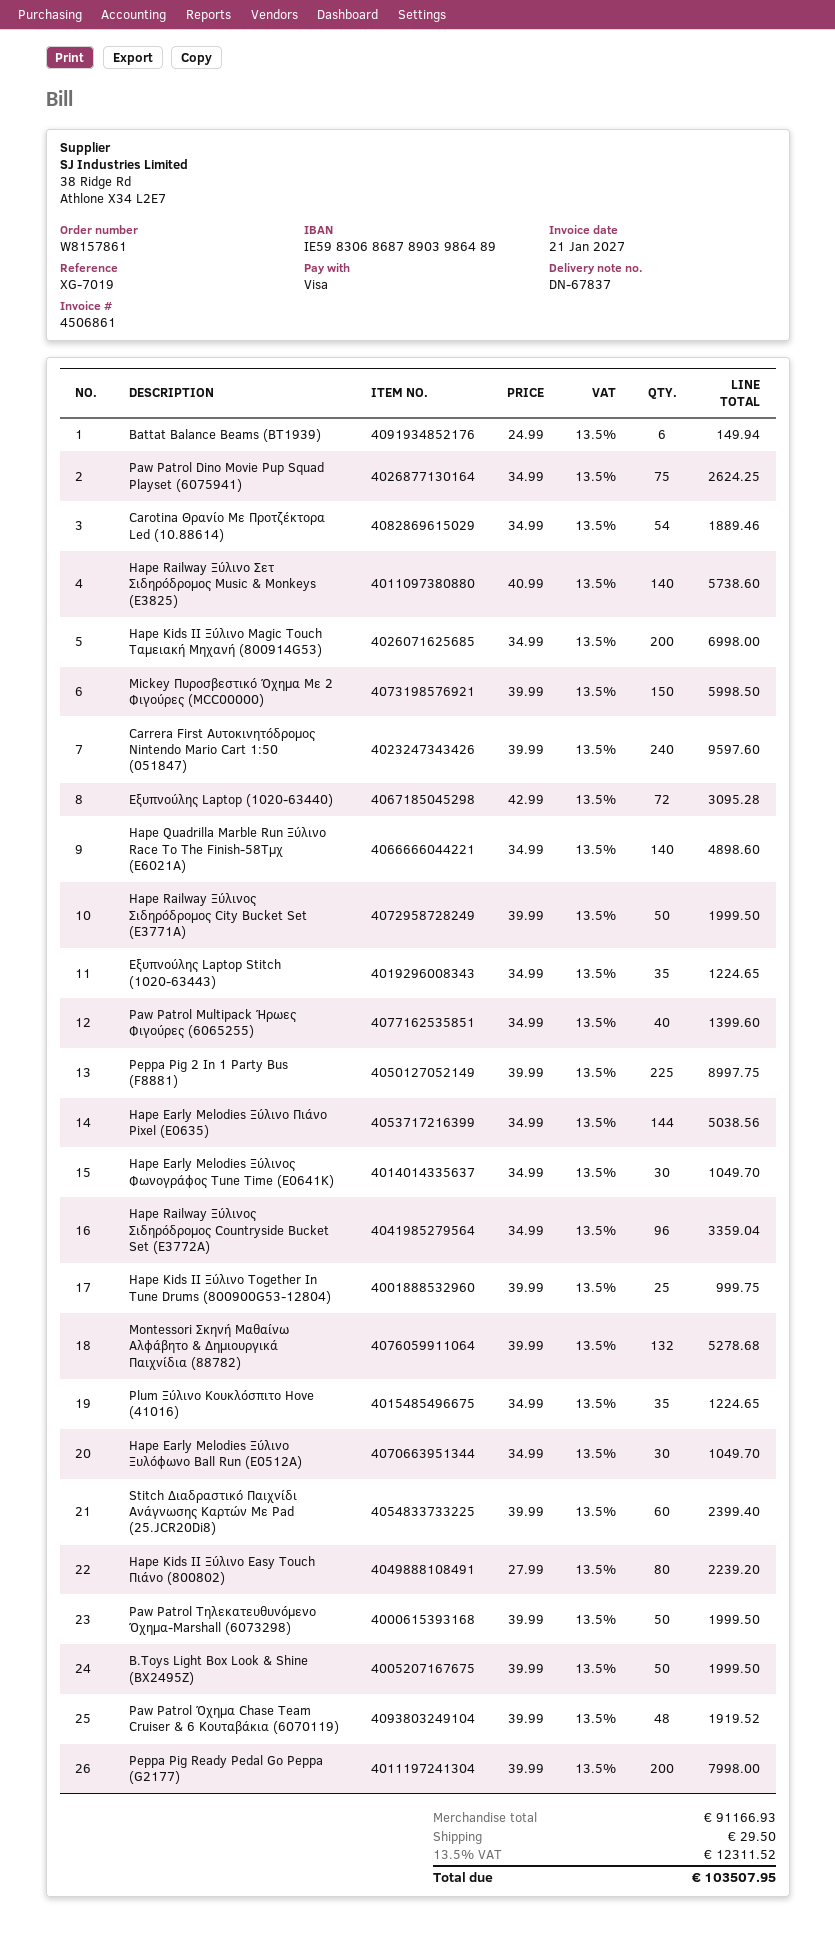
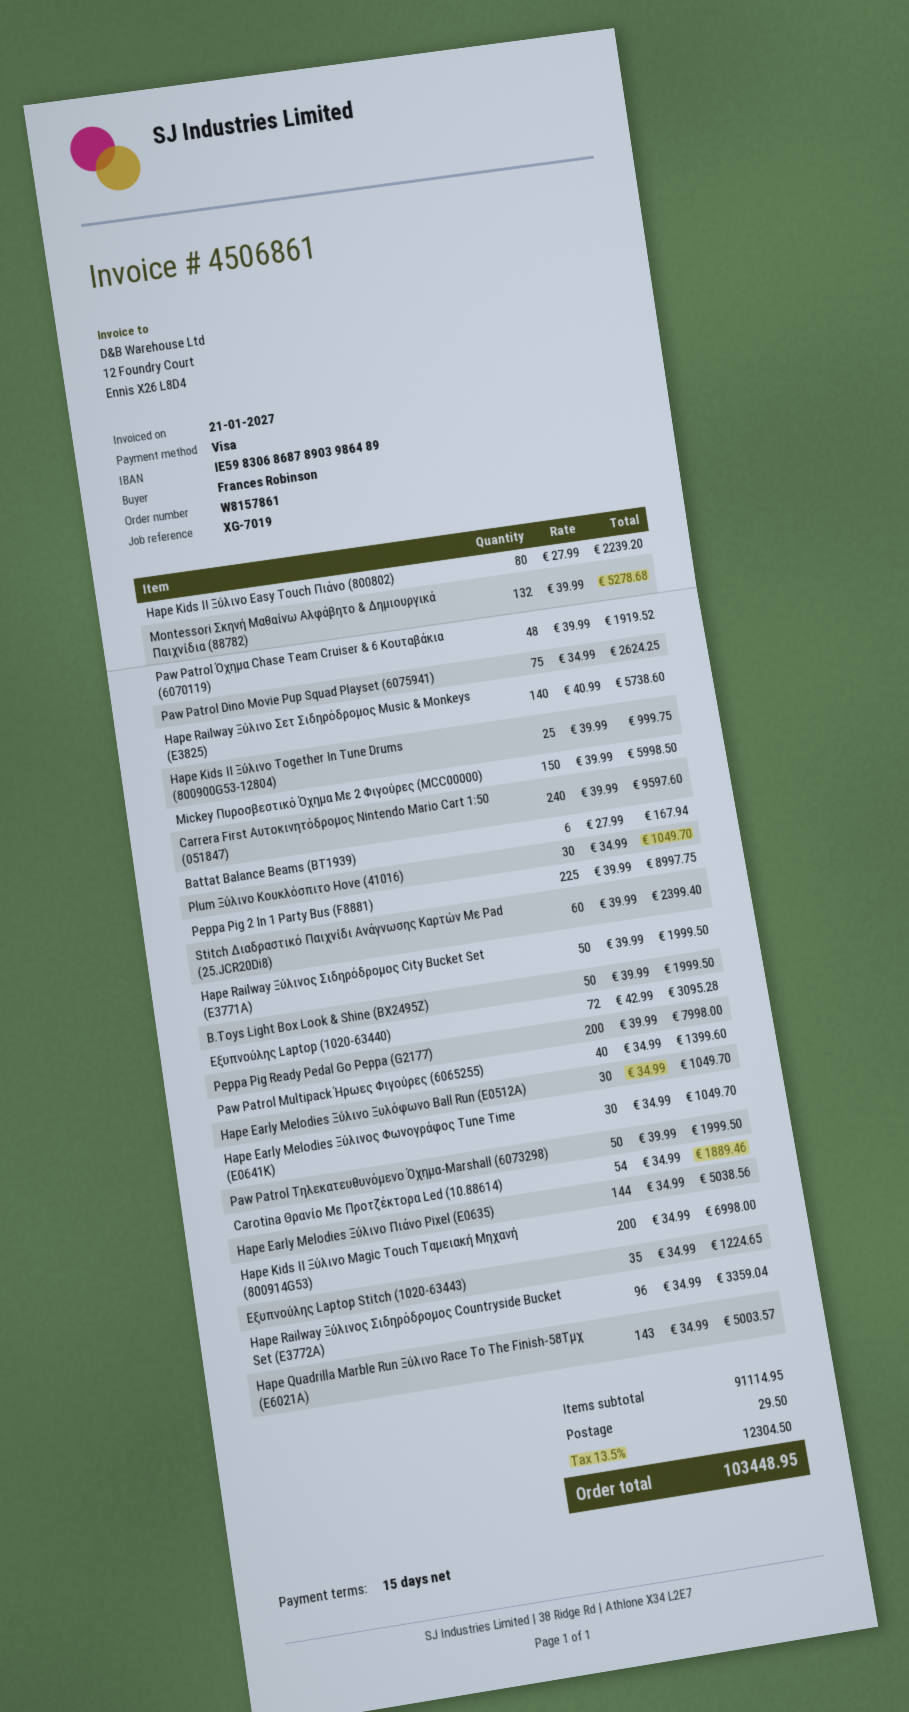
Battat Balance Beams (BT1939): 6 x 24.99 = 149.94 -> 6 x 27.99 = 167.94
Hape Quadrilla Marble Run Ξύλινο Race To The Finish-58Τμχ (E6021A): 140 x 34.99 = 4898.60 -> 143 x 34.99 = 5003.57
Plum Ξύλινο Κουκλόσπιτο Hove (41016): 35 x 34.99 = 1224.65 -> 30 x 34.99 = 1049.70
subtotal: 91166.93 -> 91114.95
tax: 13.5% = 12311.52 -> 13.5% = 12304.50
total: 103507.95 -> 103448.95

